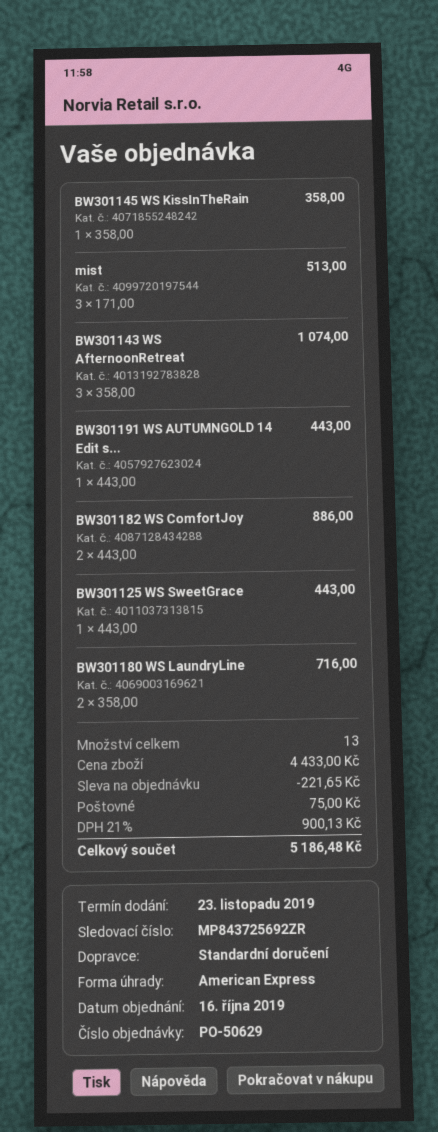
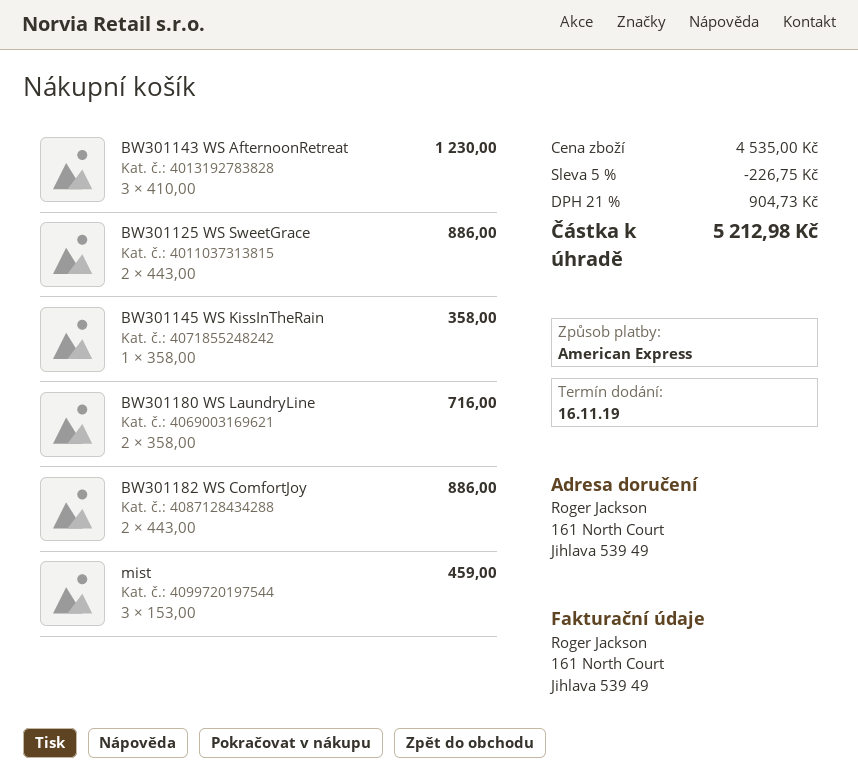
delivery date: 2019-11-23 -> 2019-11-16
mist: 3 x 171.00 = 513.00 -> 3 x 153.00 = 459.00
BW301143 WS AfternoonRetreat: 3 x 358.00 = 1074.00 -> 3 x 410.00 = 1230.00
BW301191 WS AUTUMNGOLD 14 Edit s...: 1 x 443.00 = 443.00 -> none
BW301125 WS SweetGrace: 1 x 443.00 = 443.00 -> 2 x 443.00 = 886.00
subtotal: 4433.00 -> 4535.00
discount: 221.65 -> 226.75
shipping: 75.00 -> none
tax: 21% = 900.13 -> 21% = 904.73
total: 5186.48 -> 5212.98

